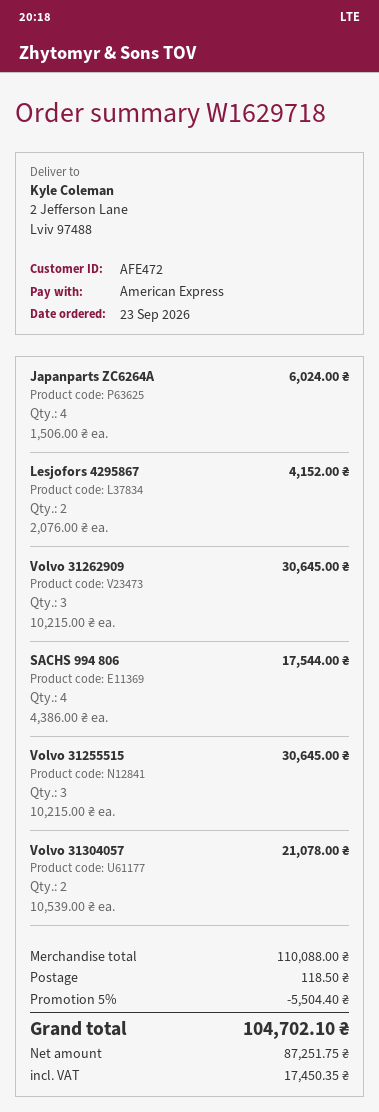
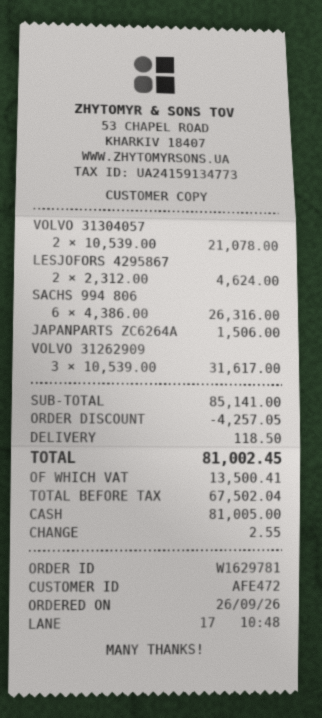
order number: W1629718 -> W1629781
order date: 2026-09-23 -> 2026-09-26
payment method: American Express -> cash
Japanparts ZC6264A: 4 x 1506.00 = 6024.00 -> 1 x 1506.00 = 1506.00
Lesjofors 4295867: 2 x 2076.00 = 4152.00 -> 2 x 2312.00 = 4624.00
Volvo 31262909: 3 x 10215.00 = 30645.00 -> 3 x 10539.00 = 31617.00
SACHS 994 806: 4 x 4386.00 = 17544.00 -> 6 x 4386.00 = 26316.00
Volvo 31255515: 3 x 10215.00 = 30645.00 -> none
subtotal: 110088.00 -> 85141.00
discount: 5504.40 -> 4257.05
net: 87251.75 -> 67502.04
tax: 17450.35 -> 13500.41
total: 104702.10 -> 81002.45

